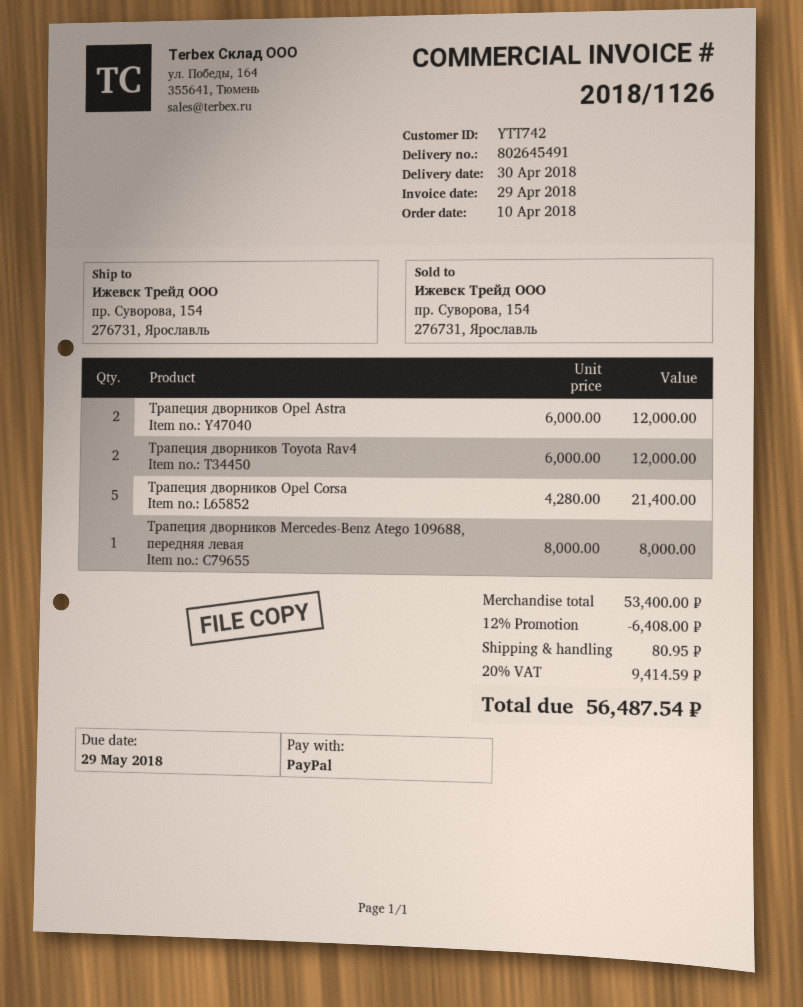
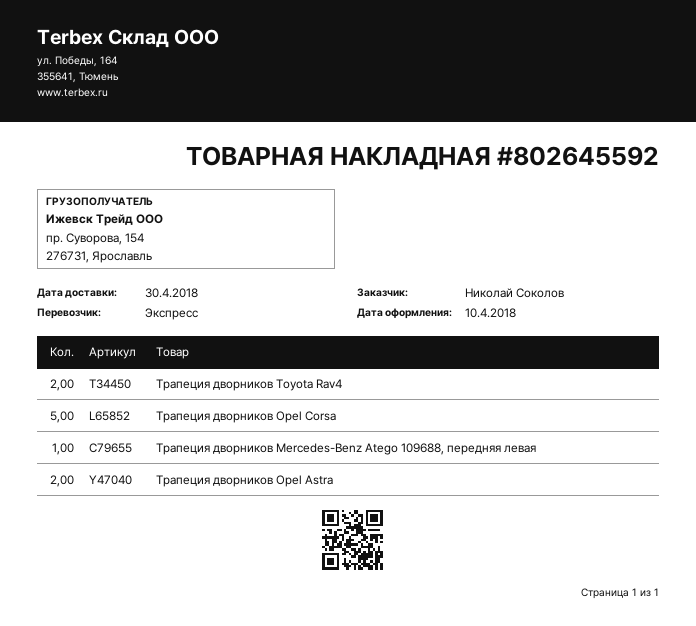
delivery note number: 802645491 -> 802645592

